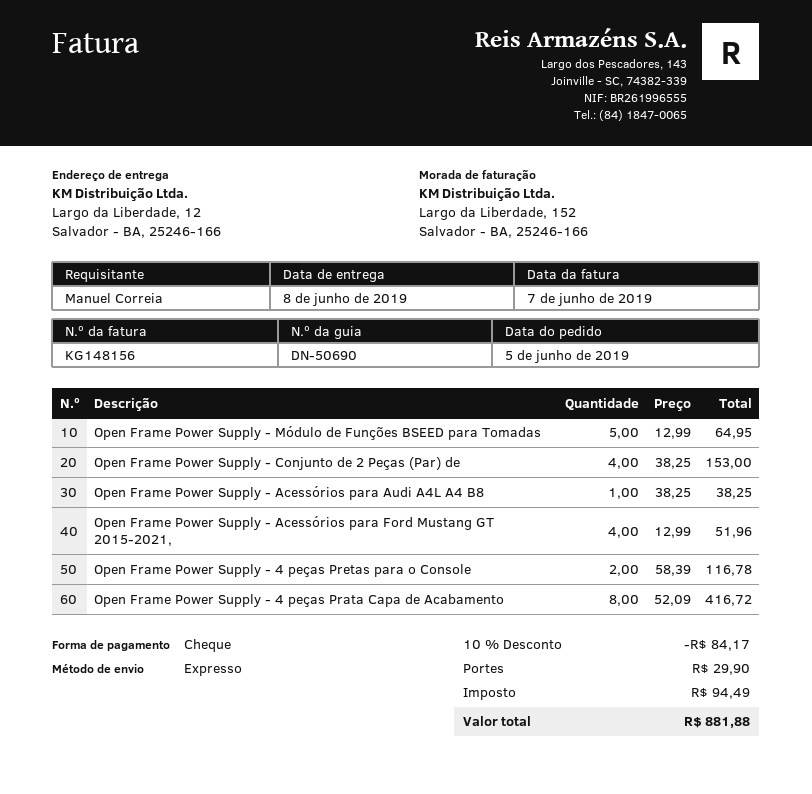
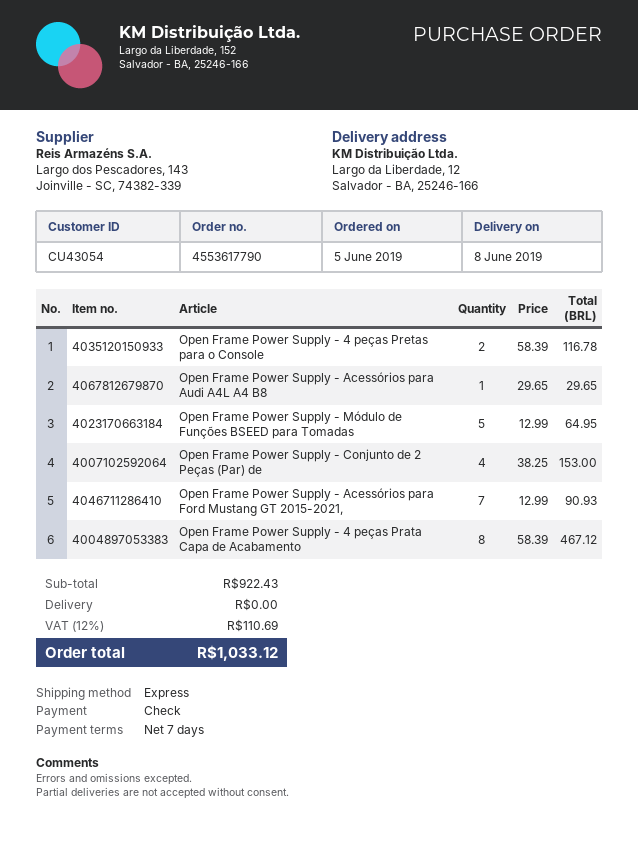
Open Frame Power Supply - Acessórios para Audi A4L A4 B8: 1 x 38.25 = 38.25 -> 1 x 29.65 = 29.65
Open Frame Power Supply - Acessórios para Ford Mustang GT 2015-2021,: 4 x 12.99 = 51.96 -> 7 x 12.99 = 90.93
Open Frame Power Supply - 4 peças Prata Capa de Acabamento: 8 x 52.09 = 416.72 -> 8 x 58.39 = 467.12
discount: 10% = 84.17 -> none
shipping: 29.90 -> 0.00
tax: 94.49 -> 110.69
total: 881.88 -> 1033.12

